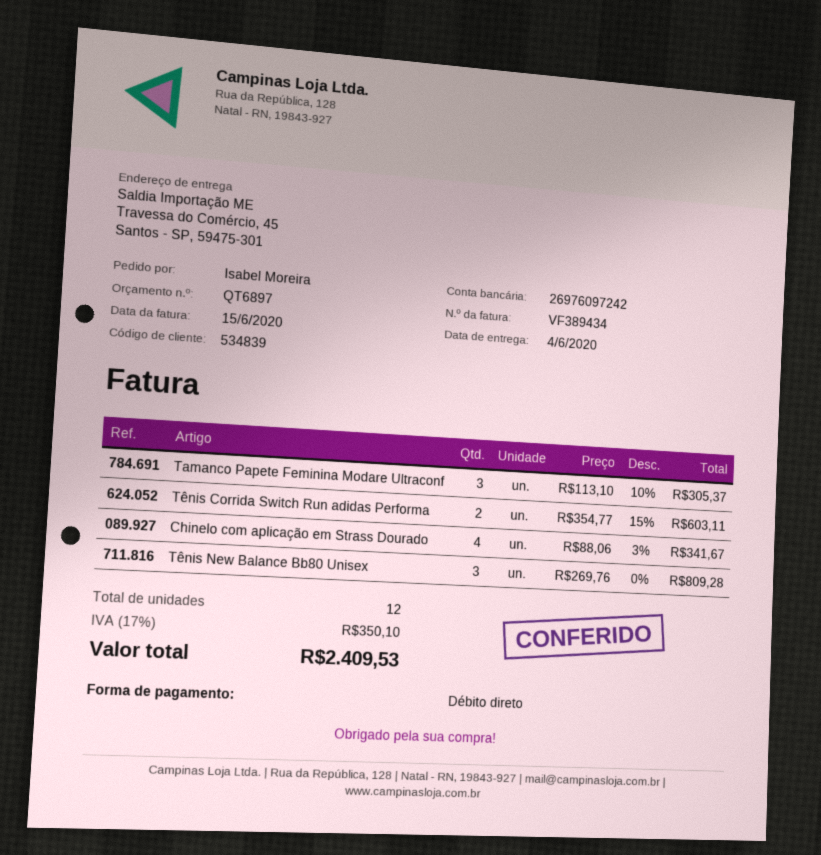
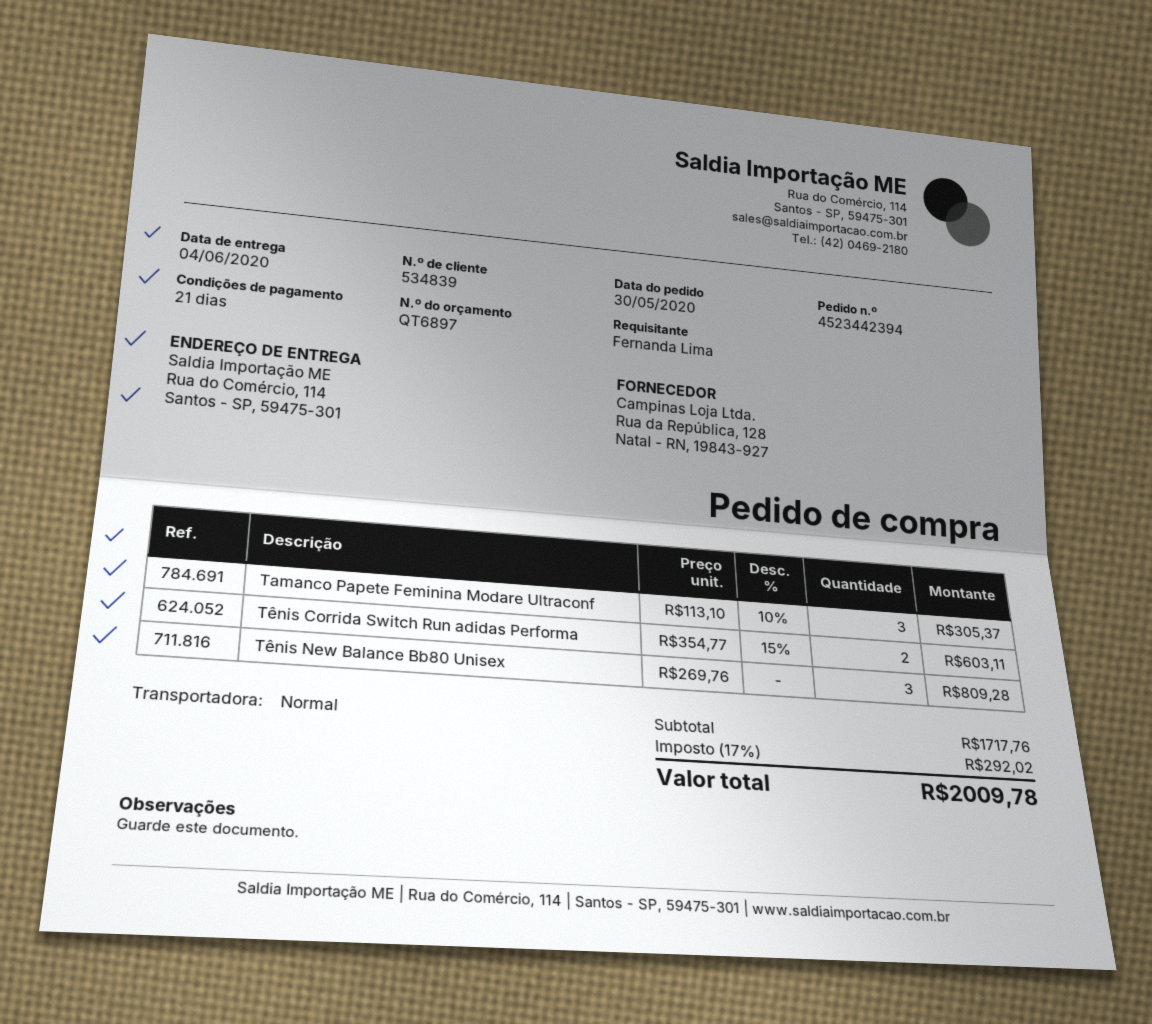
ordered by: Isabel Moreira -> Fernanda Lima
ship to: Travessa do Comércio, 45, Santos - SP, 59475-301 -> Rua do Comércio, 114, Santos - SP, 59475-301
Chinelo com aplicação em Strass Dourado: 4 x 88.06 - 3% = 341.67 -> none
tax: 17% = 350.10 -> 17% = 292.02
total: 2409.53 -> 2009.78

